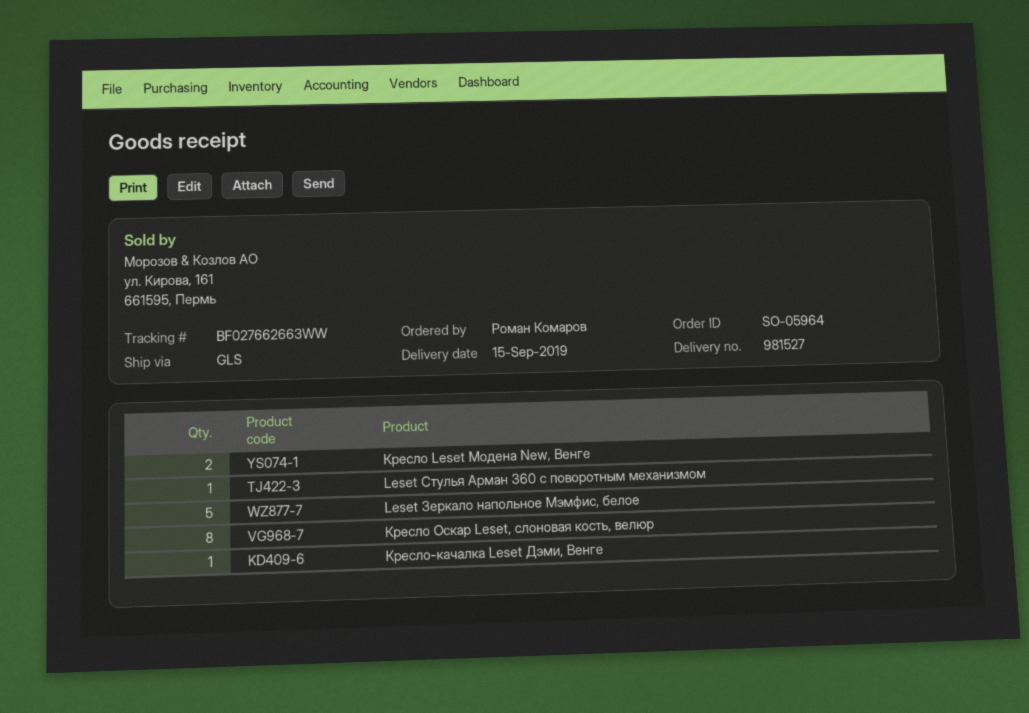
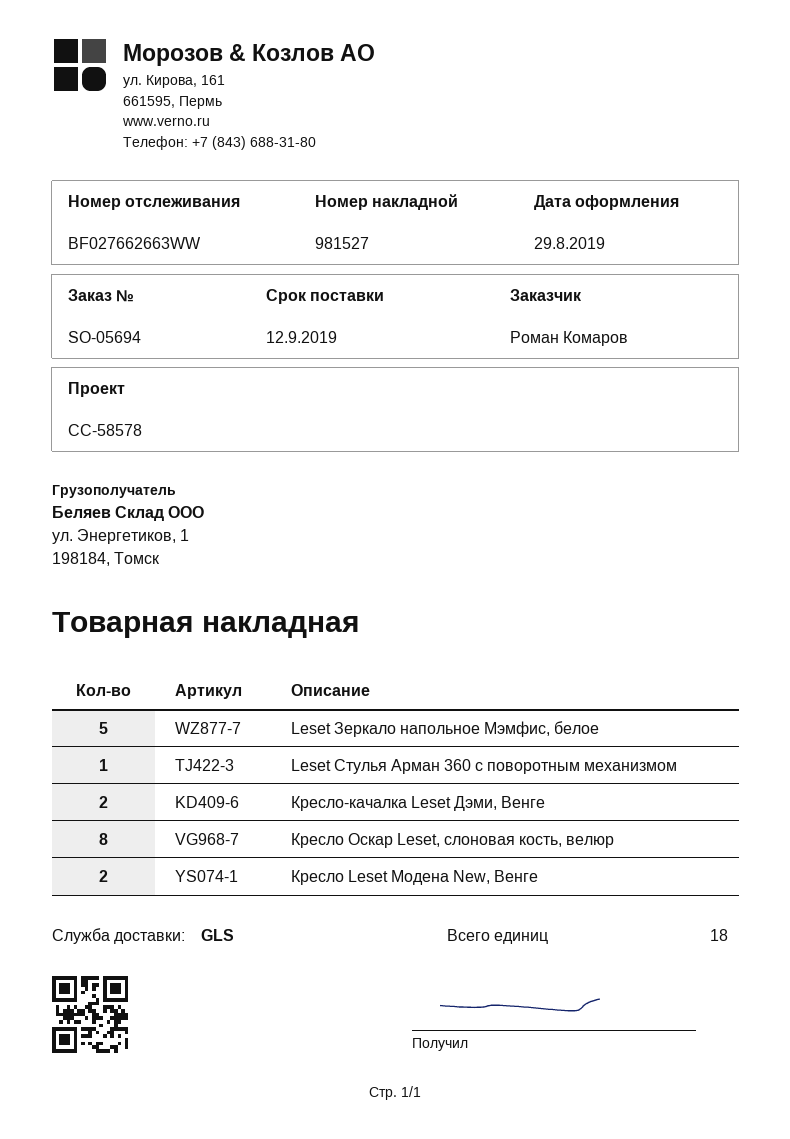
order number: SO-05964 -> SO-05694
delivery date: 2019-09-15 -> 2019-09-12
Кресло-качалка Leset Дэми, Венге: 1 -> 2

